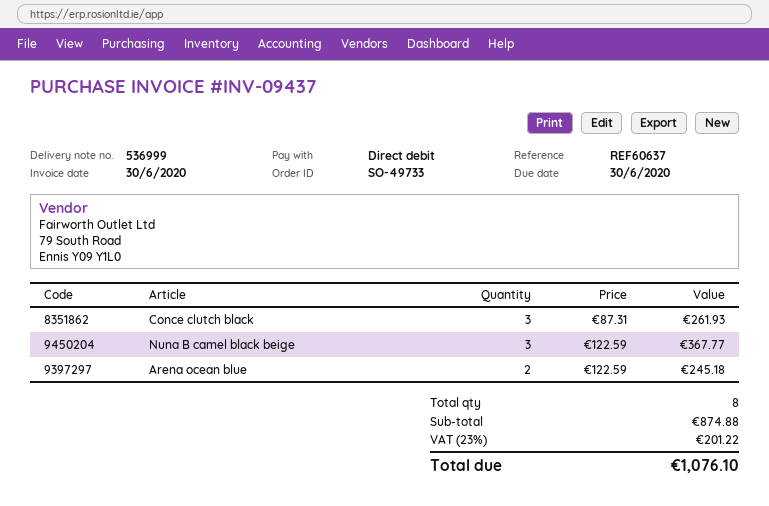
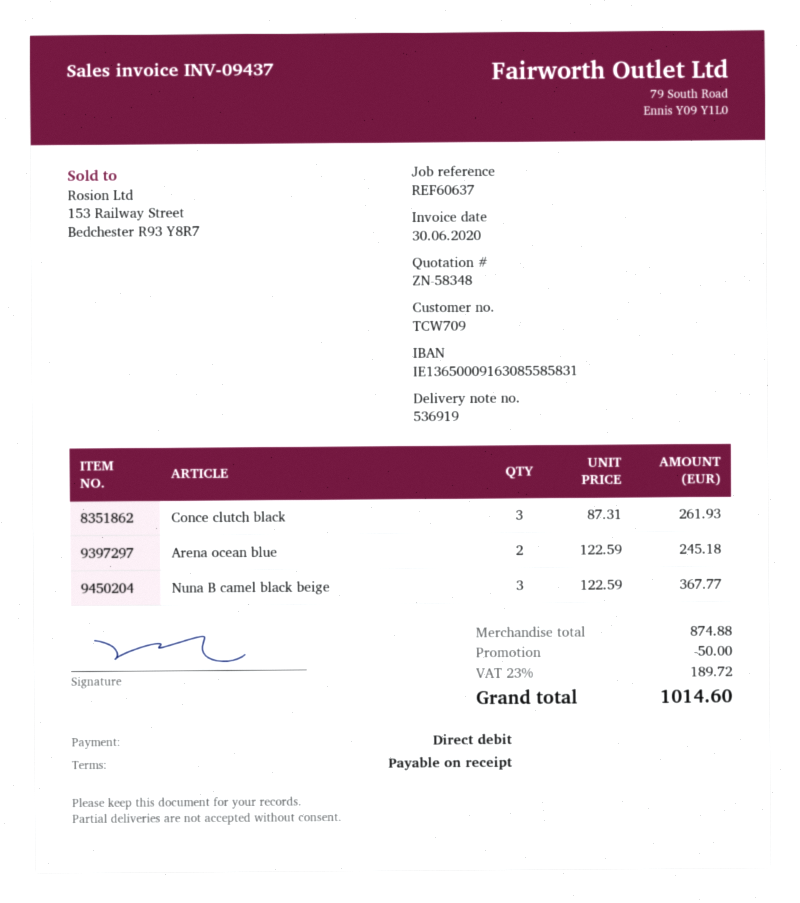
delivery note number: 536999 -> 536919
discount: none -> 50.00
tax: 23% = 201.22 -> 23% = 189.72
total: 1076.10 -> 1014.60

